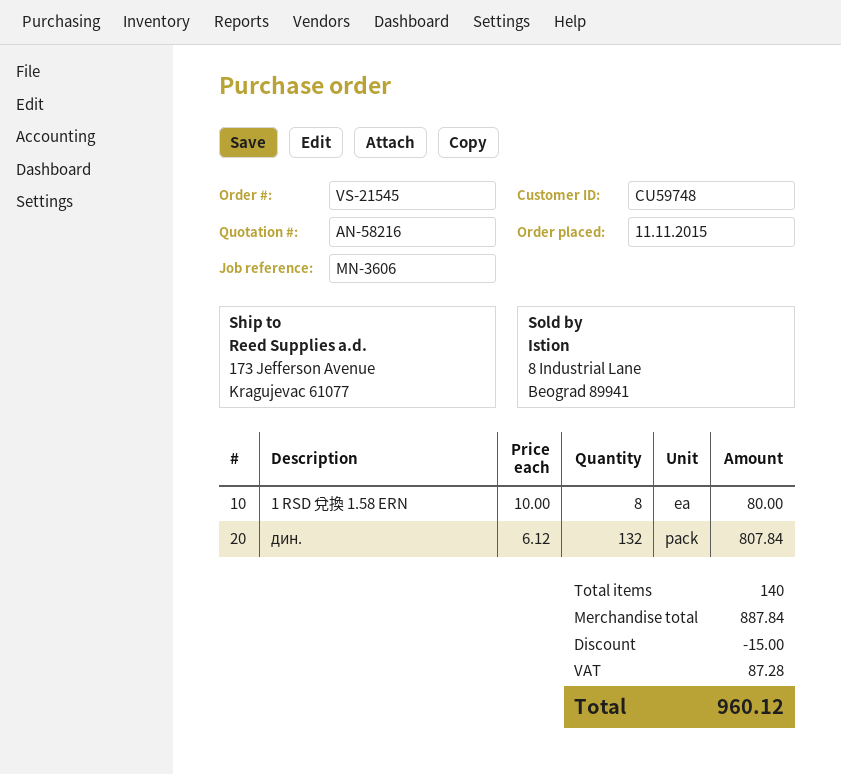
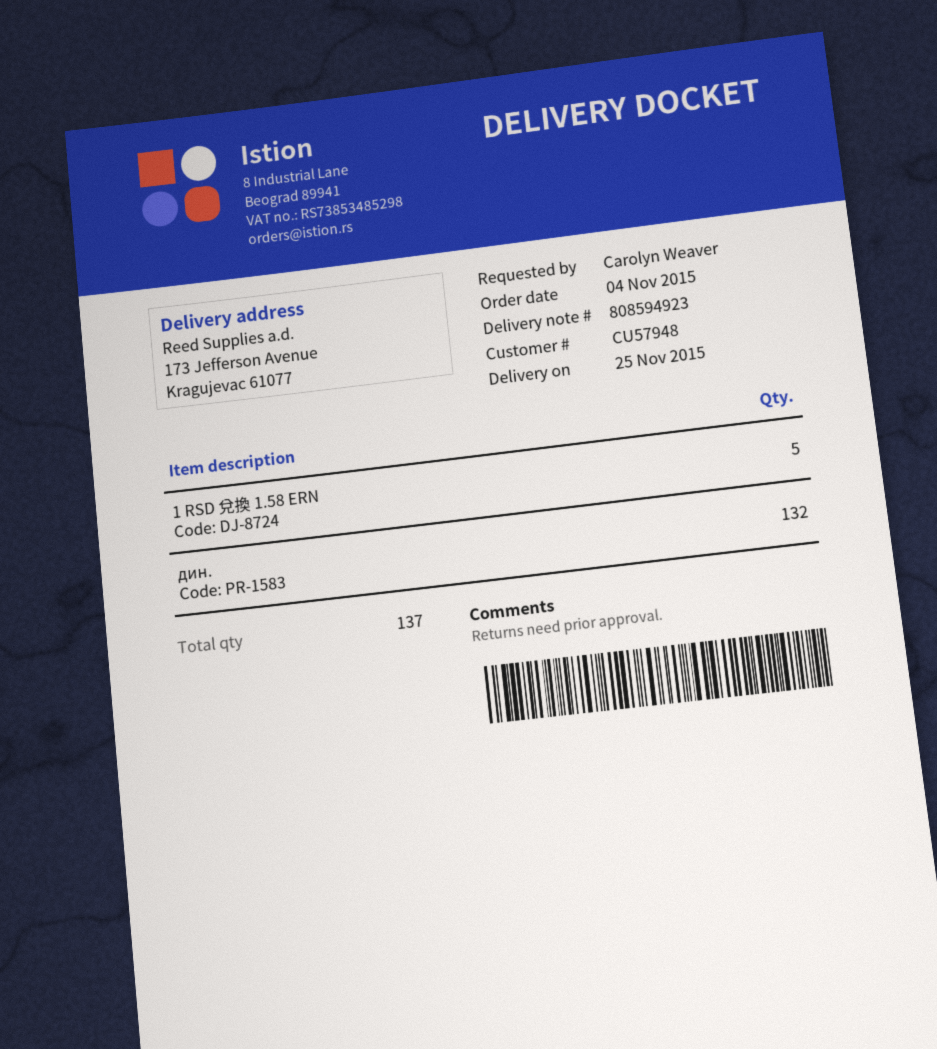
order date: 2015-11-11 -> 2015-11-04
customer number: CU59748 -> CU57948
1 RSD 兌換 1.58 ERN: 8 -> 5
total quantity: 140 -> 137

